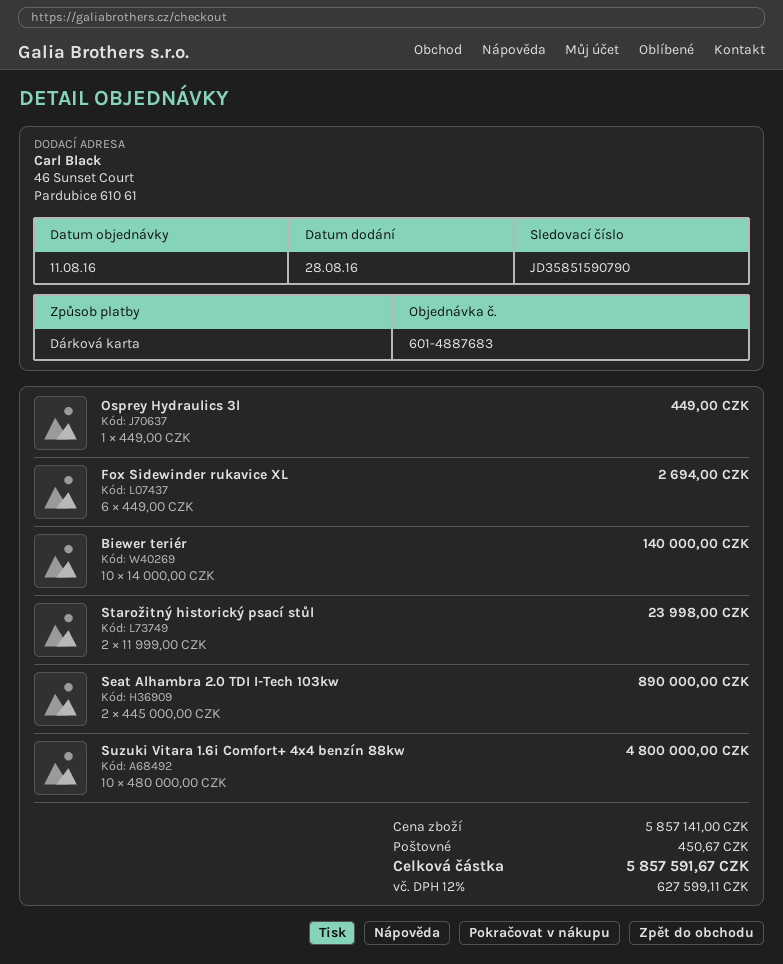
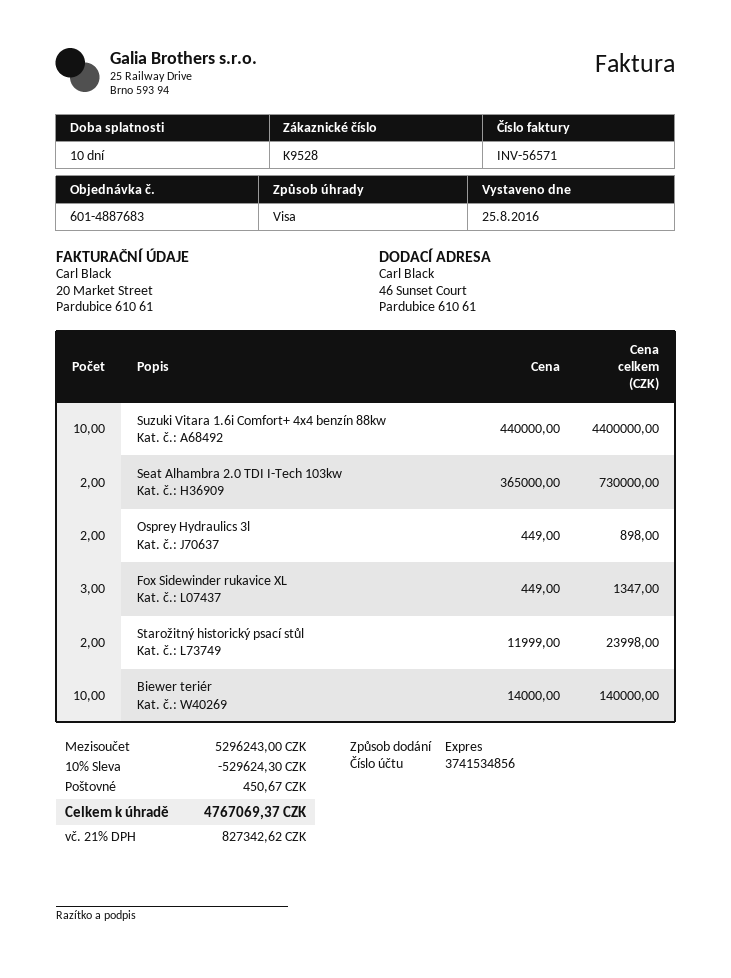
payment method: gift card -> Visa
Osprey Hydraulics 3l: 1 x 449.00 = 449.00 -> 2 x 449.00 = 898.00
Fox Sidewinder rukavice XL: 6 x 449.00 = 2694.00 -> 3 x 449.00 = 1347.00
Seat Alhambra 2.0 TDI I-Tech 103kw: 2 x 445000.00 = 890000.00 -> 2 x 365000.00 = 730000.00
Suzuki Vitara 1.6i Comfort+ 4x4 benzín 88kw: 10 x 480000.00 = 4800000.00 -> 10 x 440000.00 = 4400000.00
subtotal: 5857141.00 -> 5296243.00
discount: none -> 10% = 529624.30
tax: 12% = 627599.11 -> 21% = 827342.62
total: 5857591.67 -> 4767069.37

